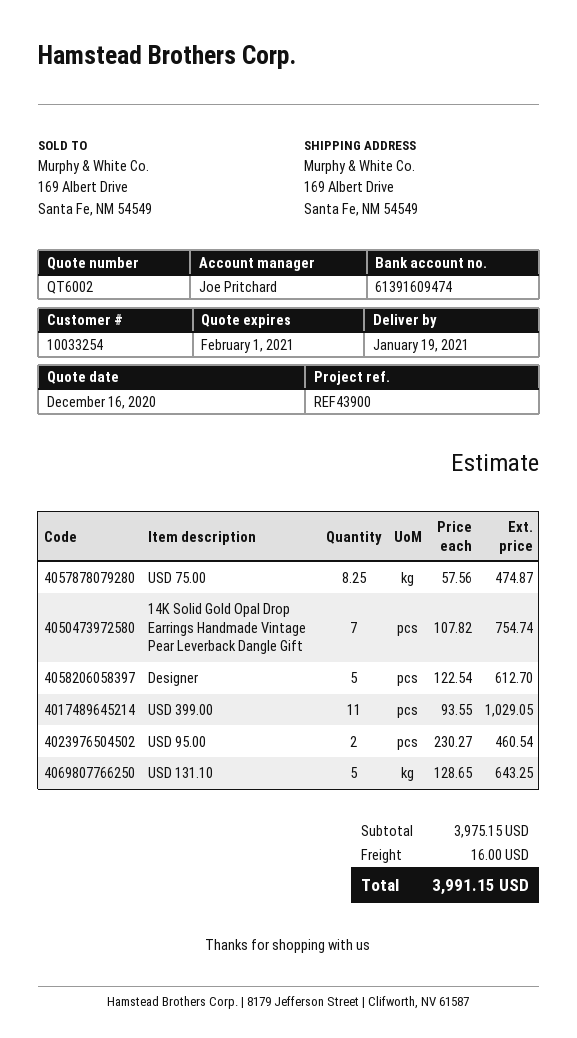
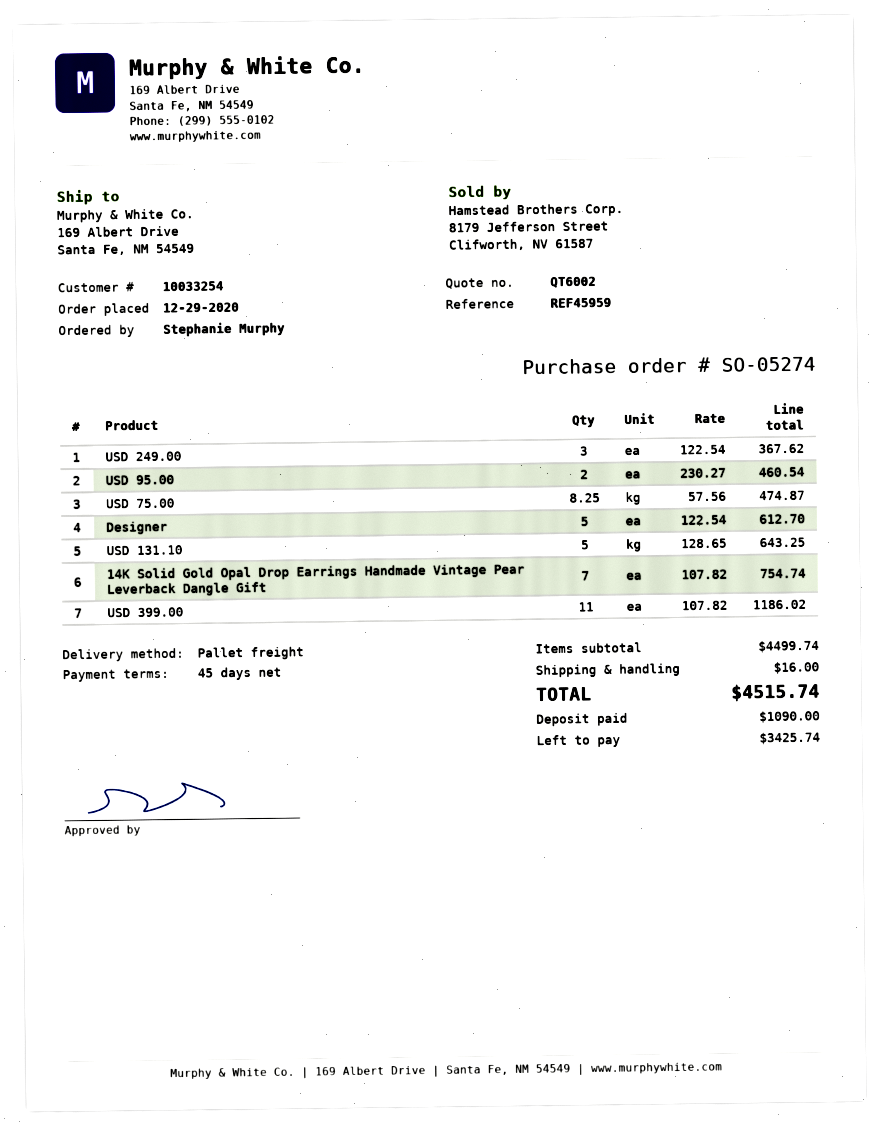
reference: REF43900 -> REF45959
USD 399.00: 11 x 93.55 = 1029.05 -> 11 x 107.82 = 1186.02
USD 249.00: none -> 3 x 122.54 = 367.62
subtotal: 3975.15 -> 4499.74
total: 3991.15 -> 4515.74

